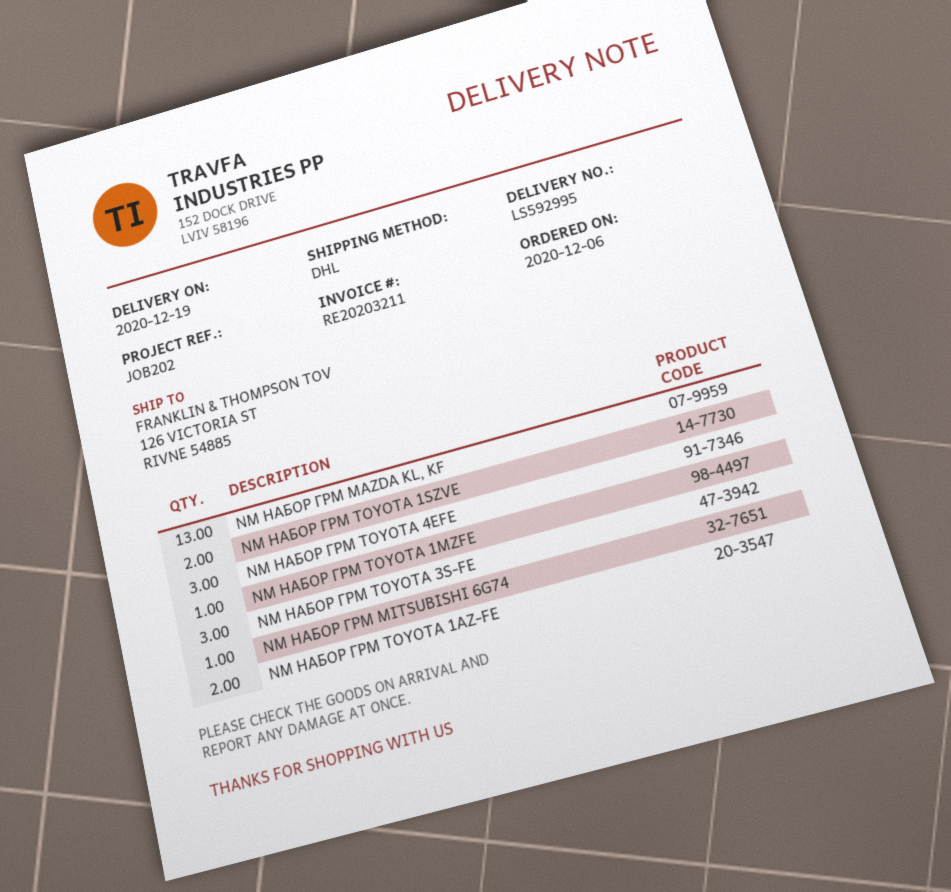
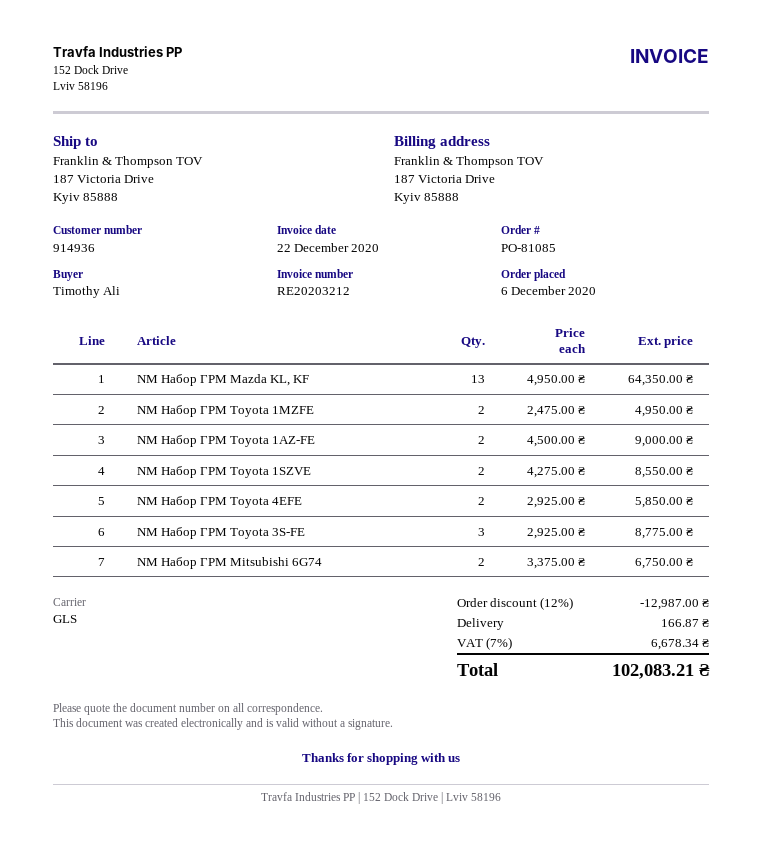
invoice number: RE20203211 -> RE20203212
shipping method: DHL -> GLS
ship to: 126 VICTORIA ST, RIVNE 54885 -> 187 Victoria Drive, Kyiv 85888
NM НАБОР ГРМ TOYOTA 4EFE: 3 -> 2
NM НАБОР ГРМ TOYOTA 1MZFE: 1 -> 2
NM НАБОР ГРМ MITSUBISHI 6G74: 1 -> 2

